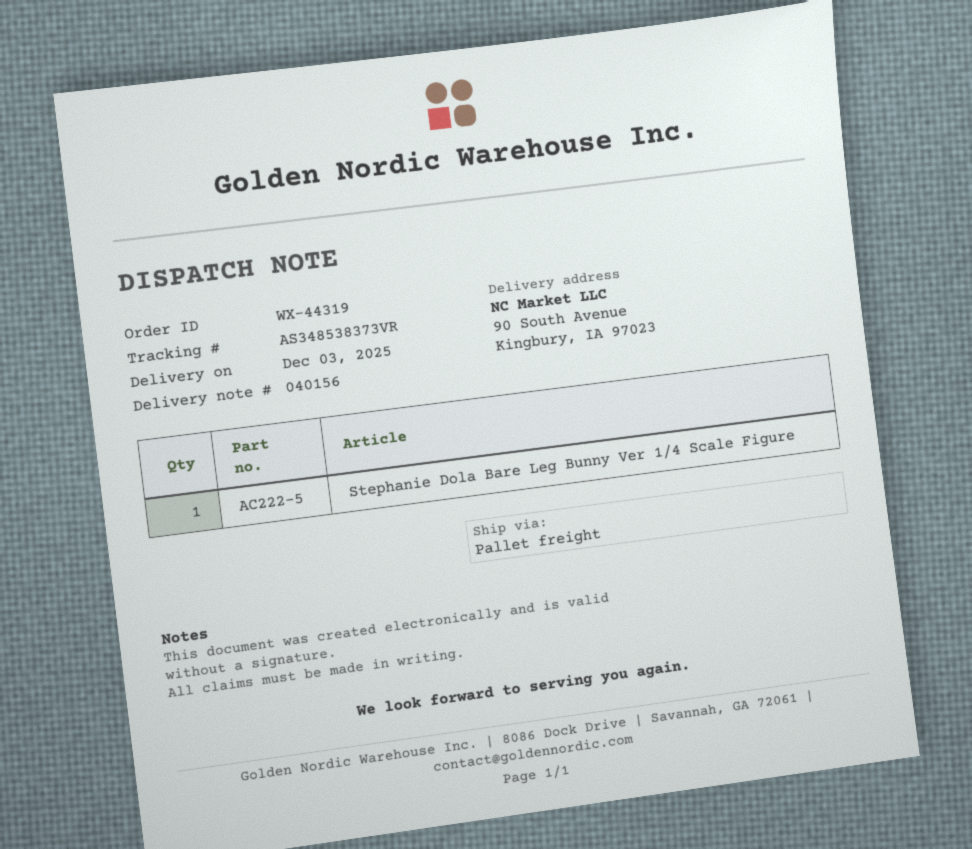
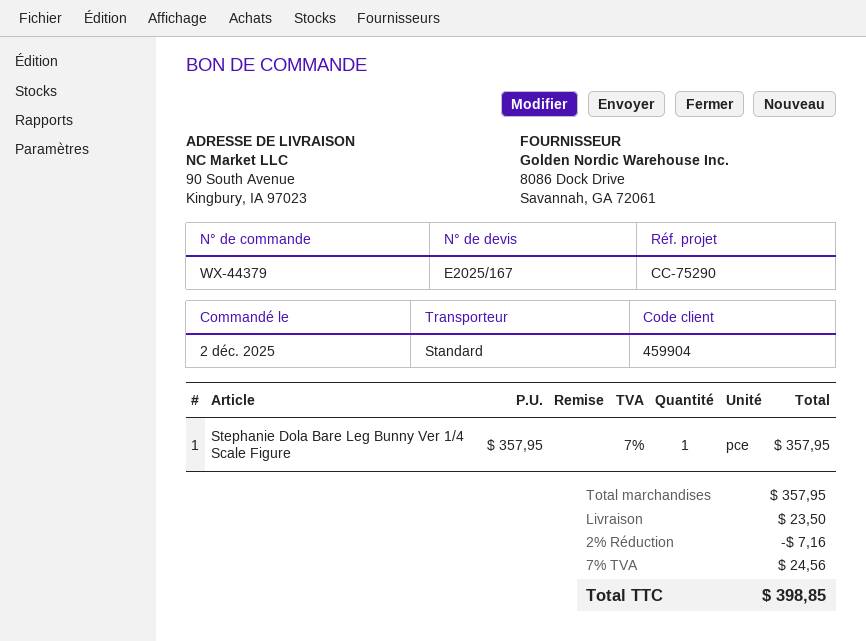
order number: WX-44319 -> WX-44379
shipping method: pallet freight -> standard

